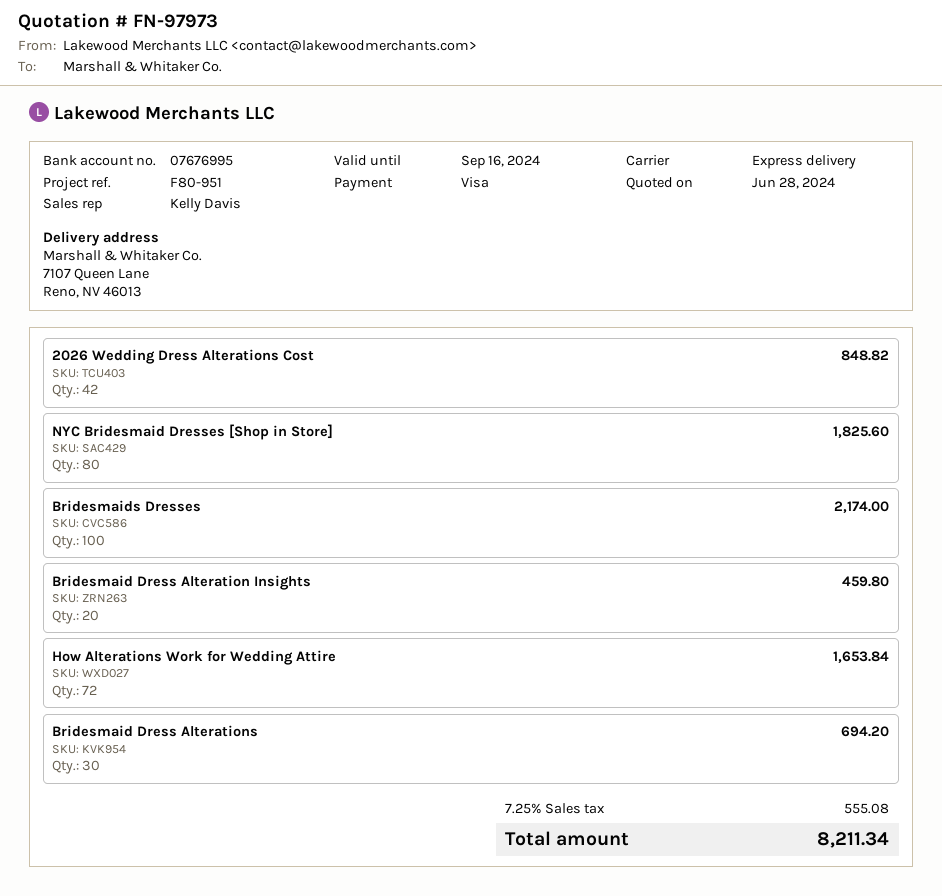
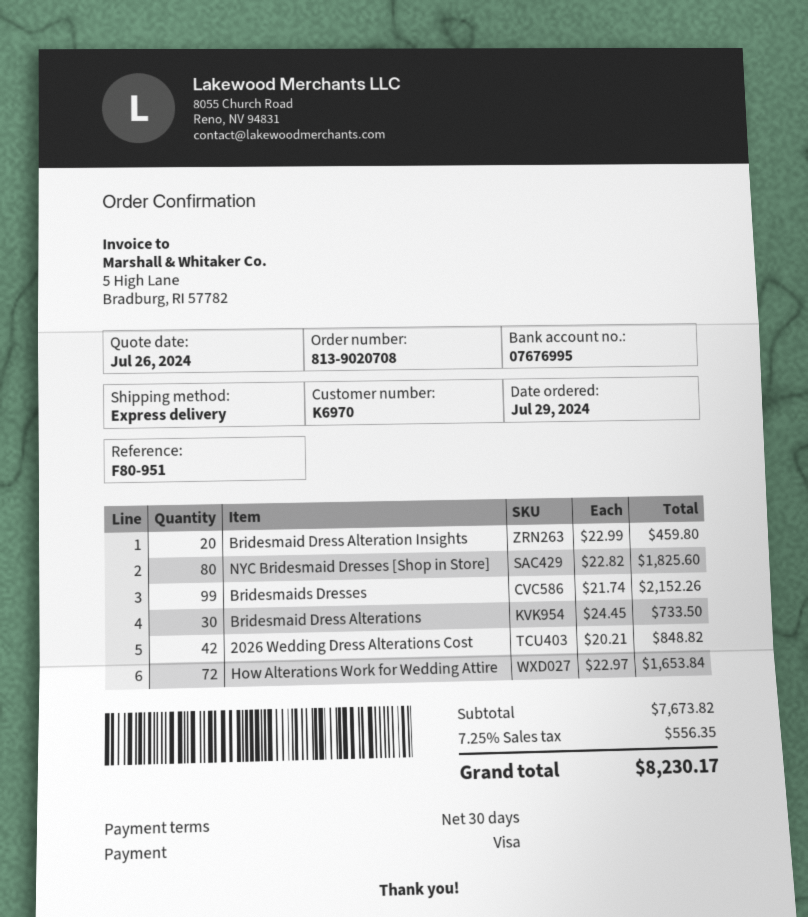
quote date: 2024-06-28 -> 2024-07-26
Bridesmaids Dresses: 100 for 2174.00 -> 99 for 2152.26
Bridesmaid Dress Alterations: 30 for 694.20 -> 30 for 733.50
tax: 7.25% = 555.08 -> 7.25% = 556.35
total: 8211.34 -> 8230.17

